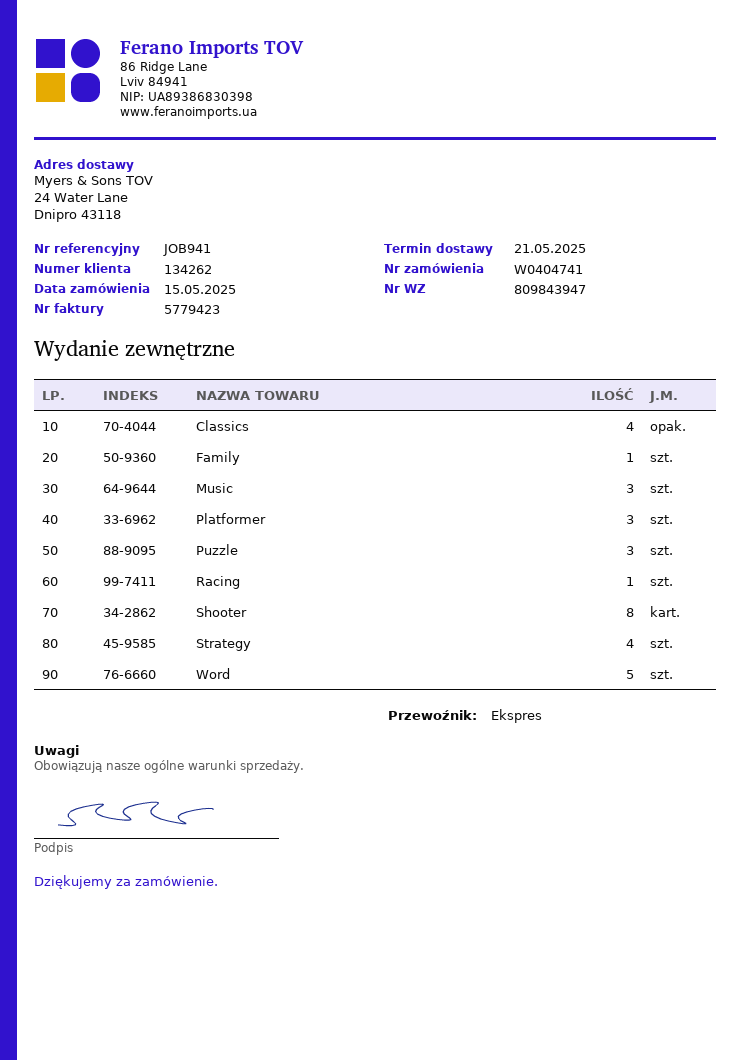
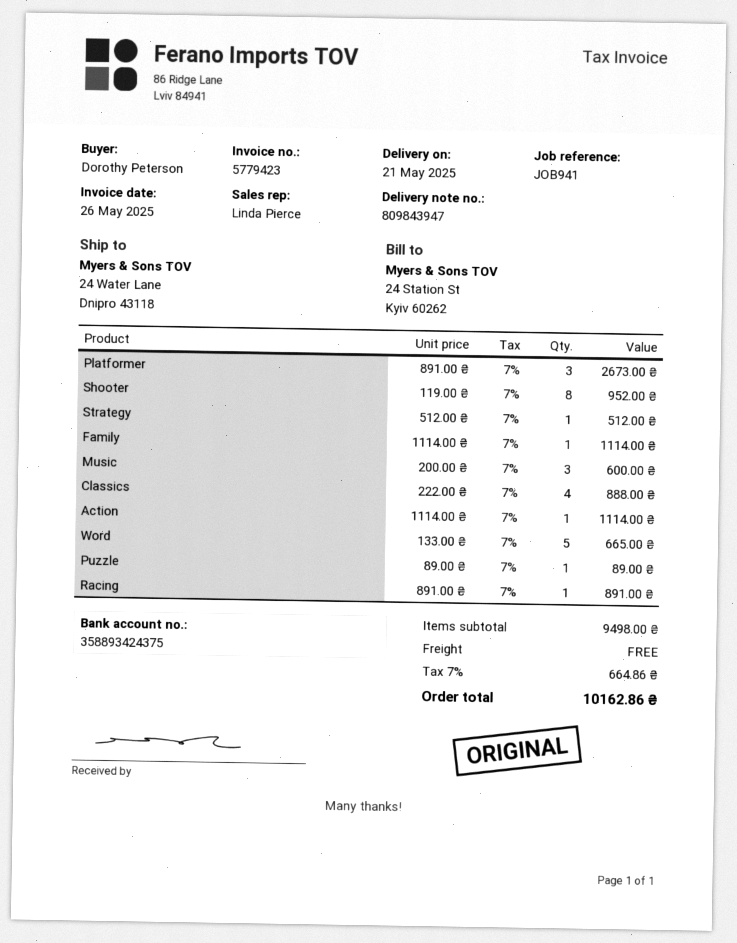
Puzzle: 3 -> 1
Strategy: 4 -> 1
Action: none -> 1

